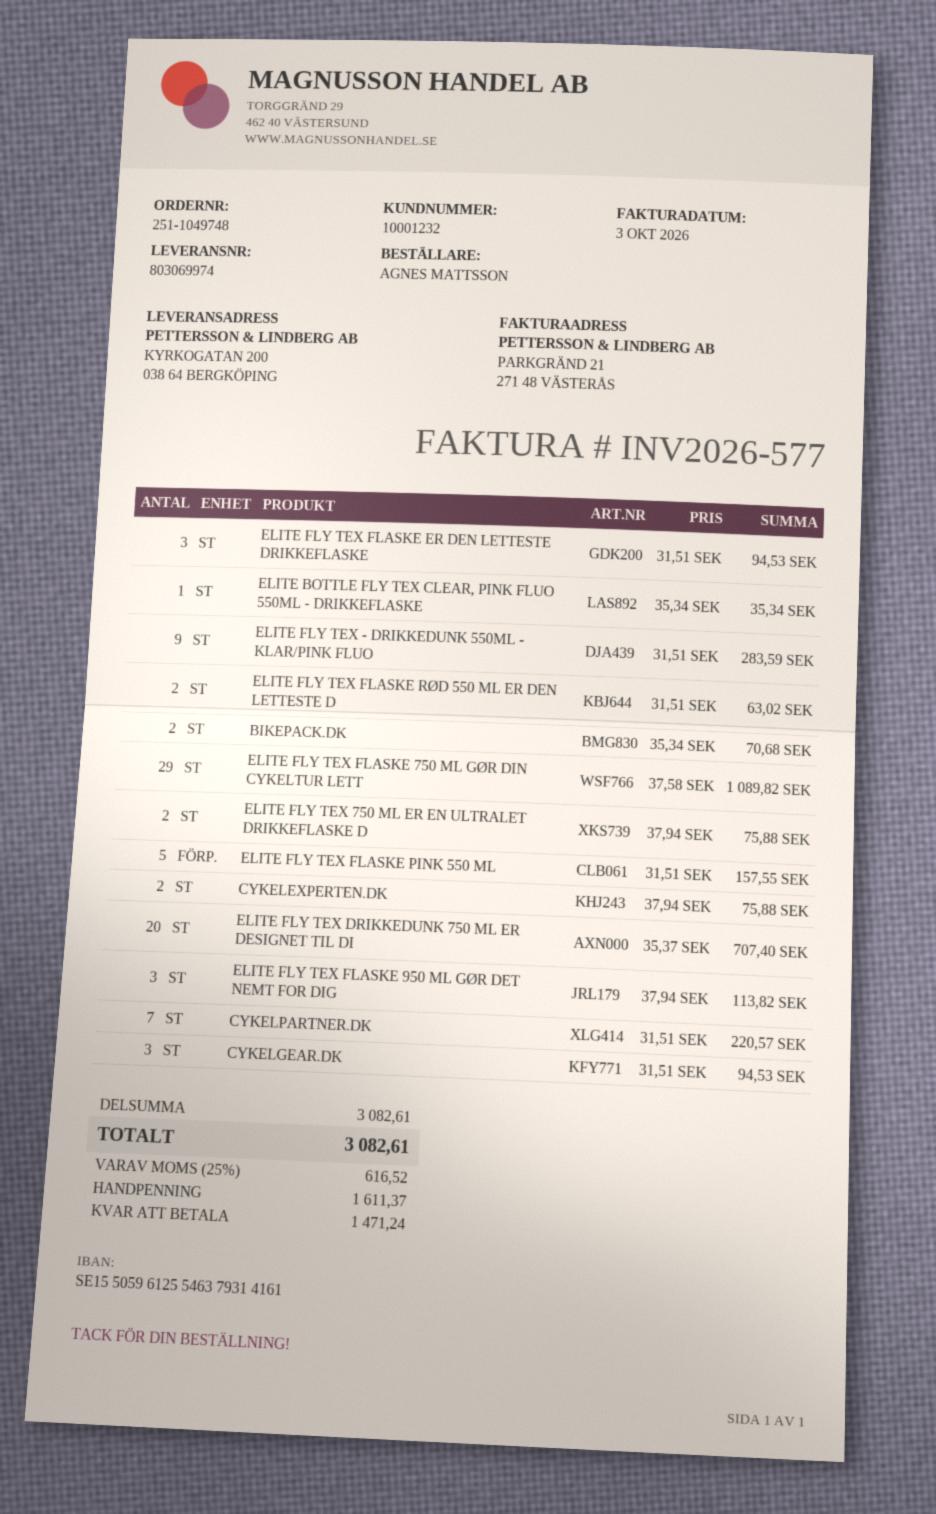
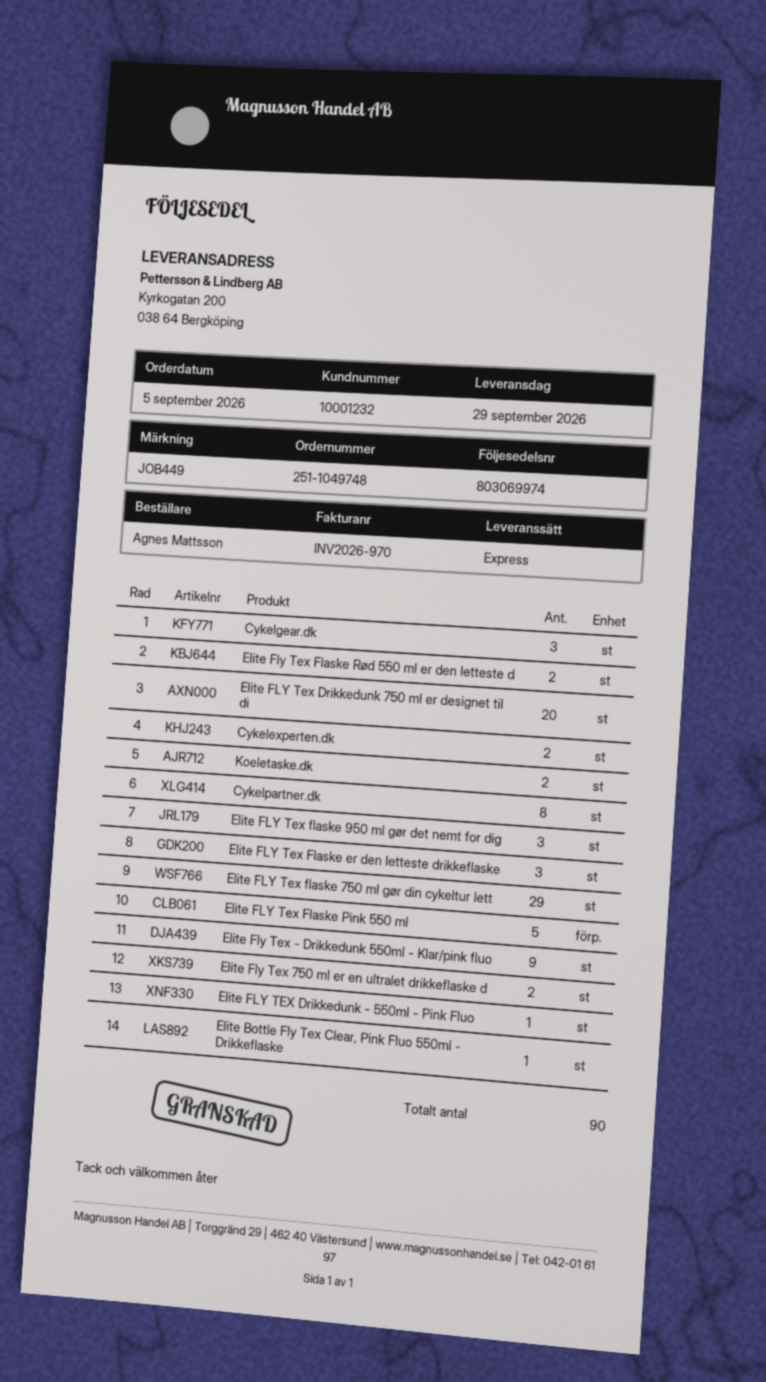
invoice number: INV2026-577 -> INV2026-970
BIKEPACK.DK: 2 -> none
CYKELPARTNER.DK: 7 -> 8
Koeletaske.dk: none -> 2
Elite FLY TEX Drikkedunk - 550ml - Pink Fluo: none -> 1

